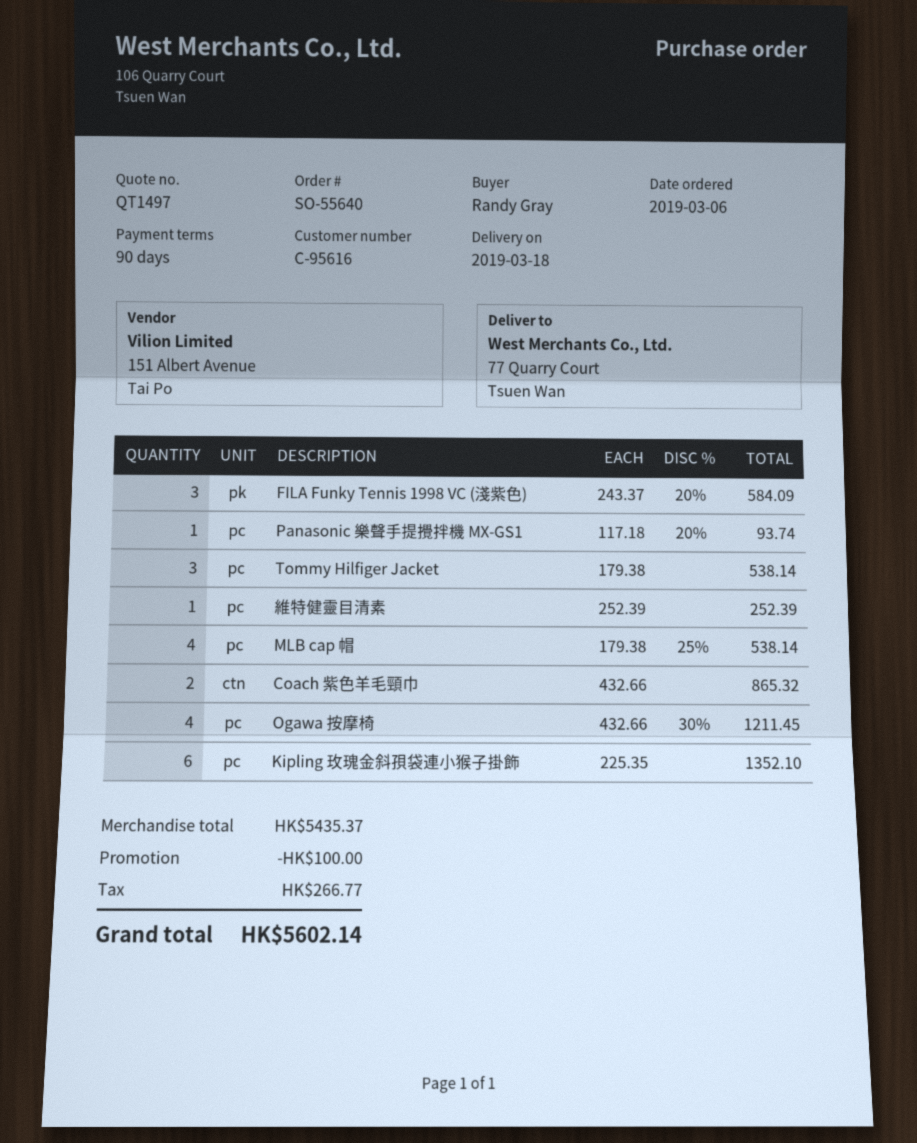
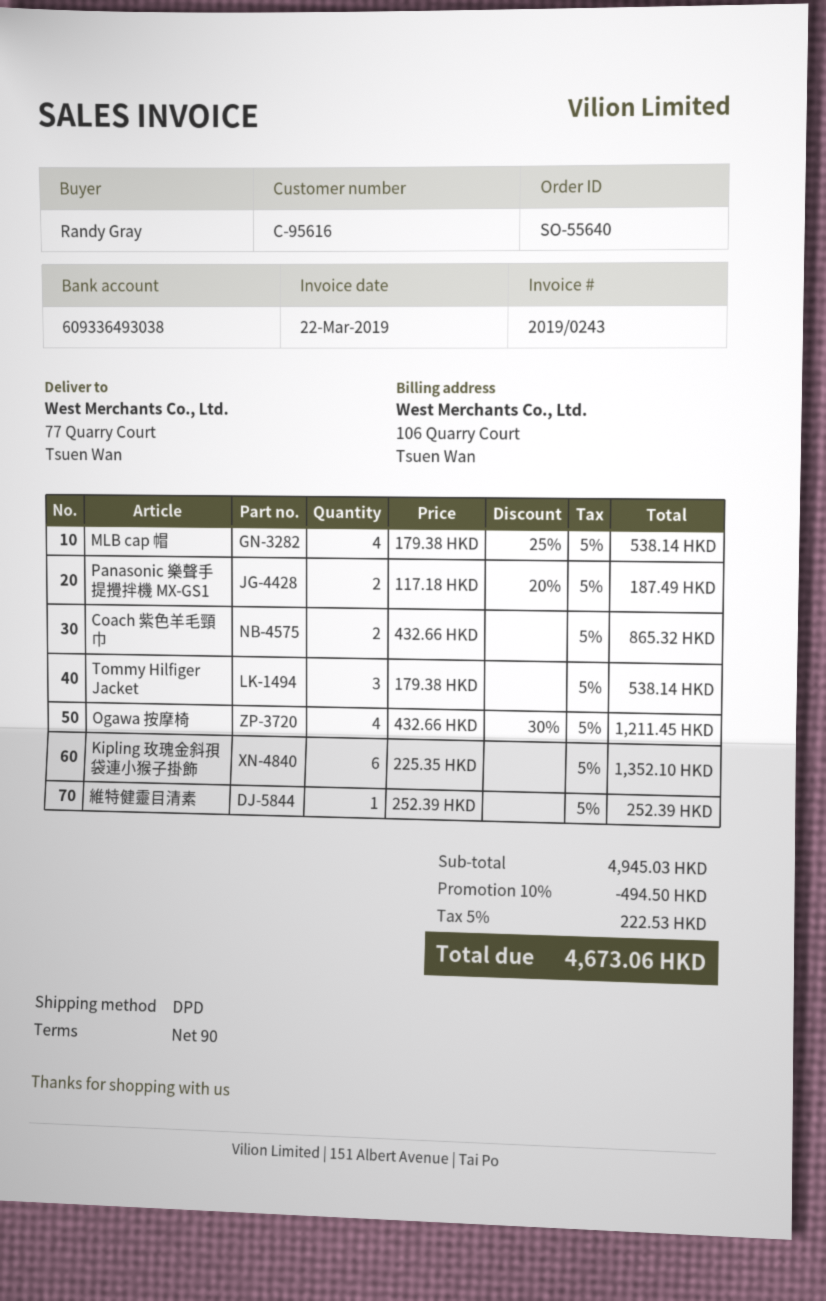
FILA Funky Tennis 1998 VC (淺紫色): 3 x 243.37 - 20% = 584.09 -> none
Panasonic 樂聲手提攪拌機 MX-GS1: 1 x 117.18 - 20% = 93.74 -> 2 x 117.18 - 20% = 187.49
subtotal: 5435.37 -> 4945.03
discount: 100.00 -> 494.50
tax: 266.77 -> 222.53
total: 5602.14 -> 4673.06

